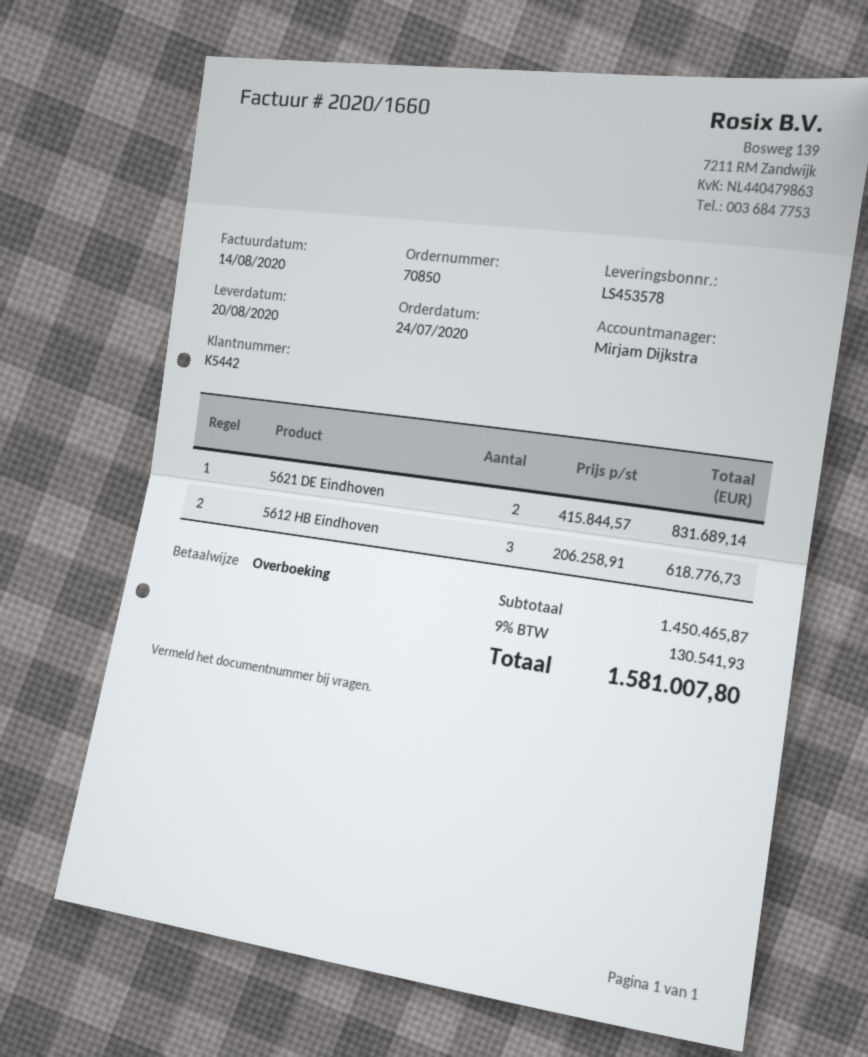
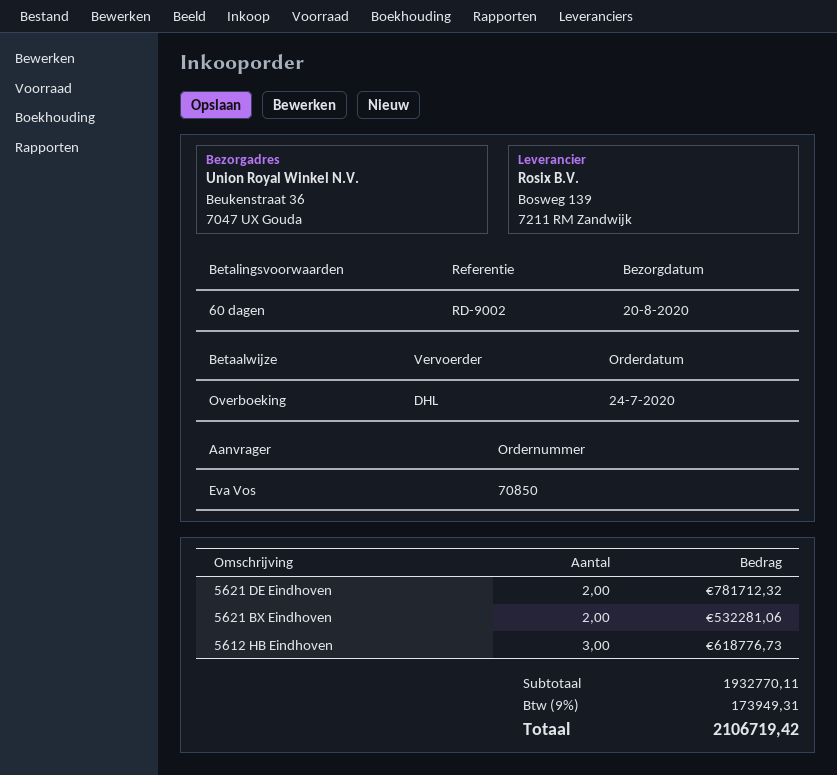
5621 DE Eindhoven: 2 for 831689.14 -> 2 for 781712.32
5621 BX Eindhoven: none -> 2 for 532281.06
subtotal: 1450465.87 -> 1932770.11
tax: 9% = 130541.93 -> 9% = 173949.31
total: 1581007.80 -> 2106719.42

